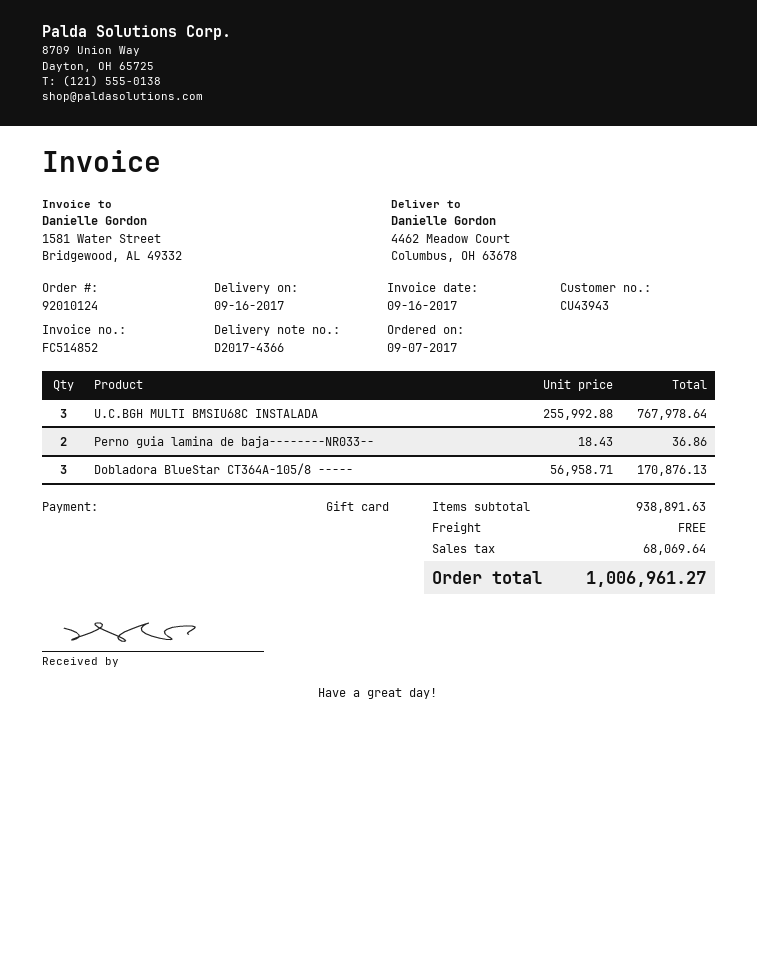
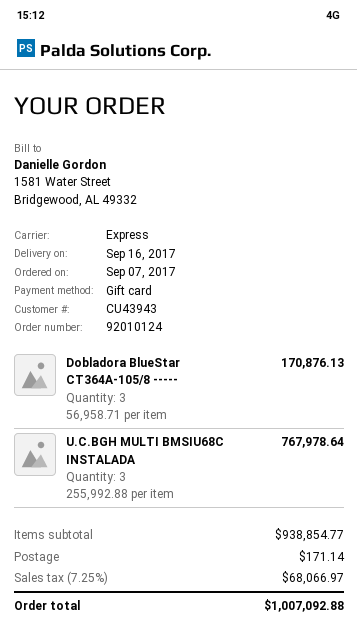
Perno guia lamina de baja--------NR033--: 2 x 18.43 = 36.86 -> none
subtotal: 938891.63 -> 938854.77
shipping: 0.00 -> 171.14
tax: 68069.64 -> 68066.97
total: 1006961.27 -> 1007092.88

